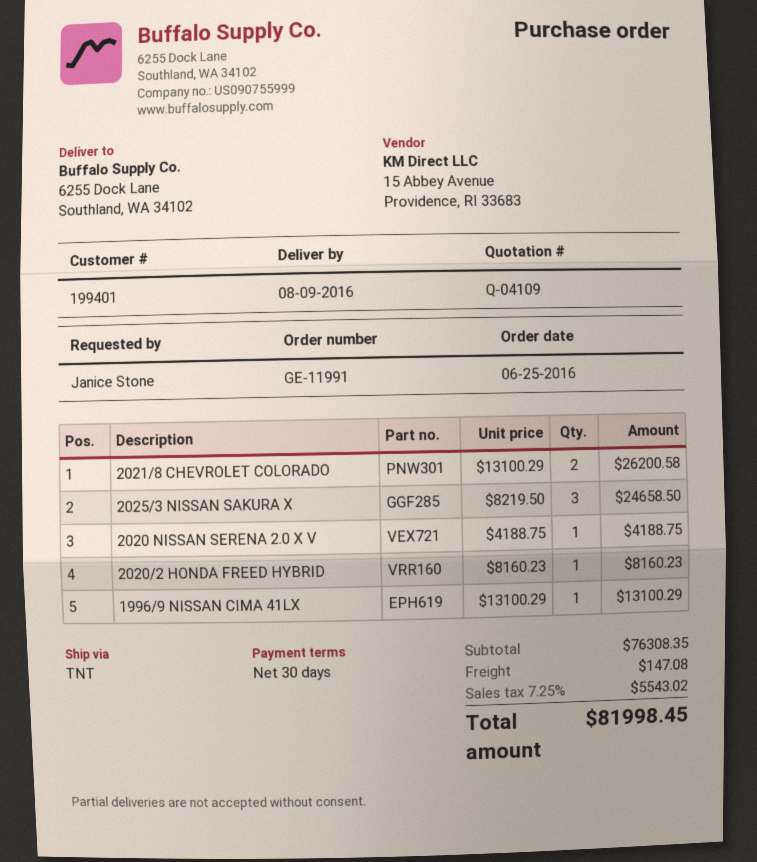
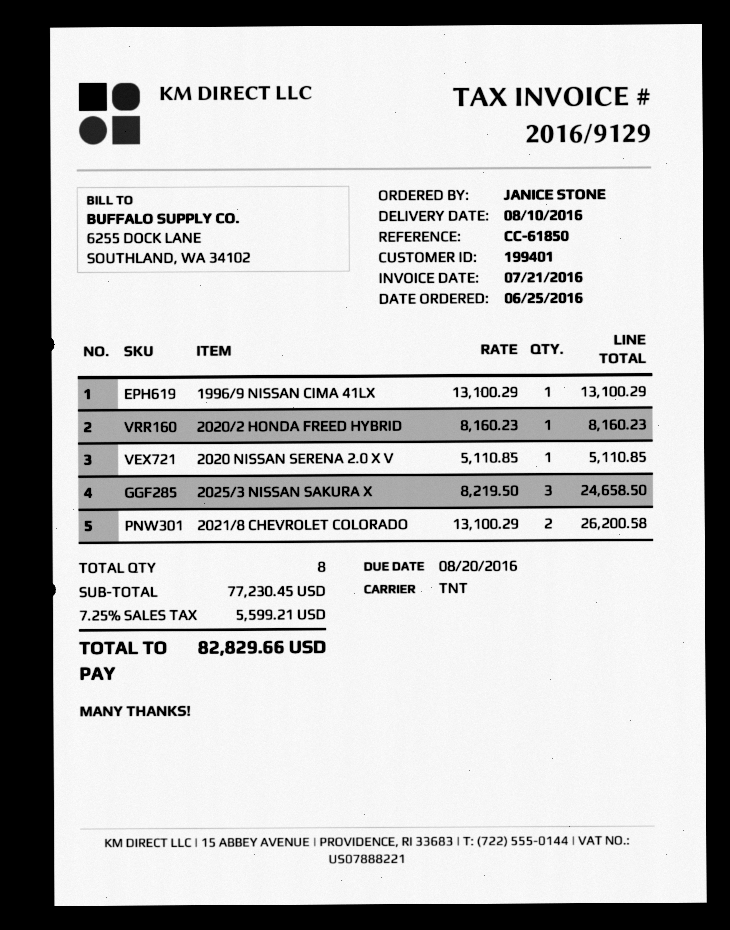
delivery date: 2016-08-09 -> 2016-08-10
2020 NISSAN SERENA 2.0 X V: 1 x 4188.75 = 4188.75 -> 1 x 5110.85 = 5110.85
subtotal: 76308.35 -> 77230.45
shipping: 147.08 -> none
tax: 7.25% = 5543.02 -> 7.25% = 5599.21
total: 81998.45 -> 82829.66

